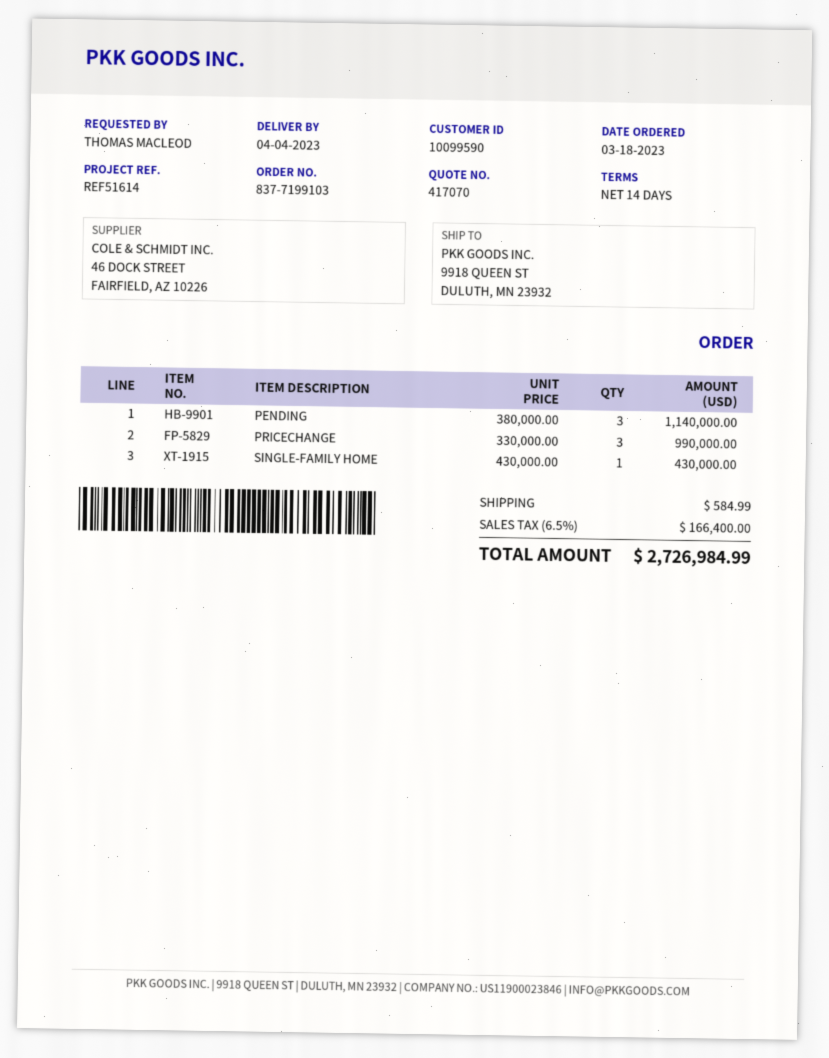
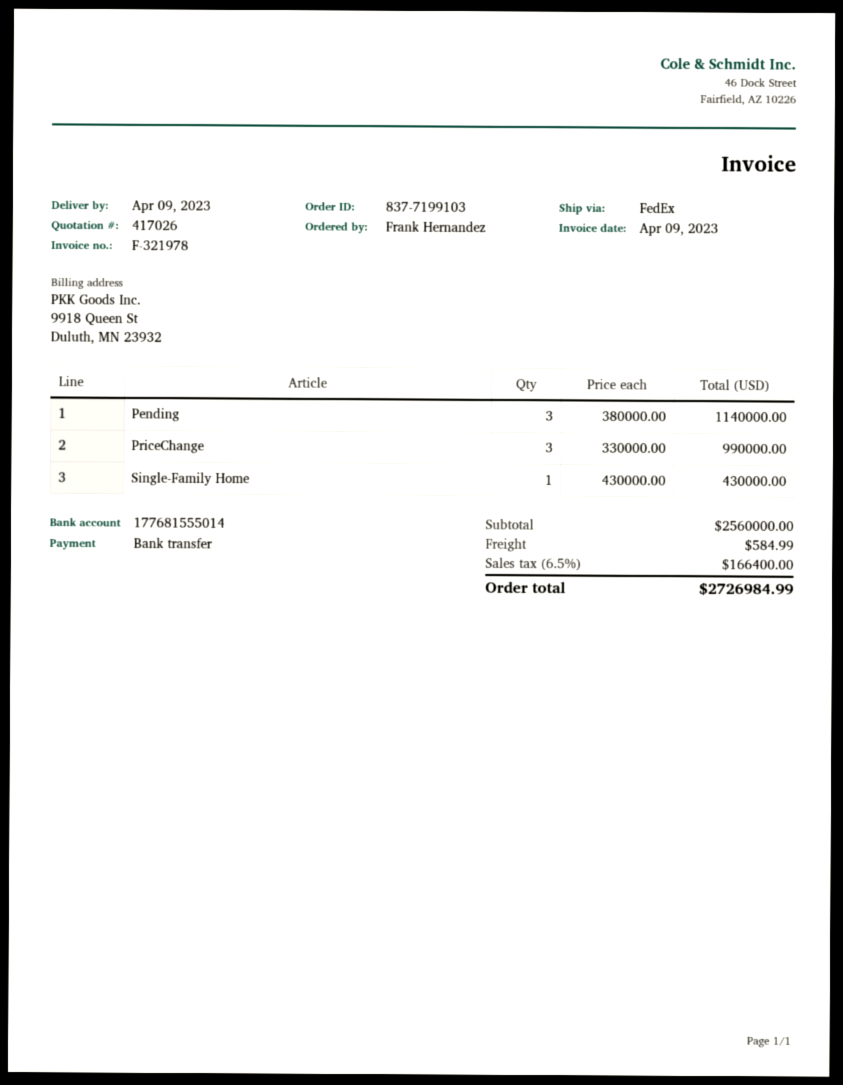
quote number: 417070 -> 417026
delivery date: 2023-04-04 -> 2023-04-09
ordered by: THOMAS MACLEOD -> Frank Hernandez

